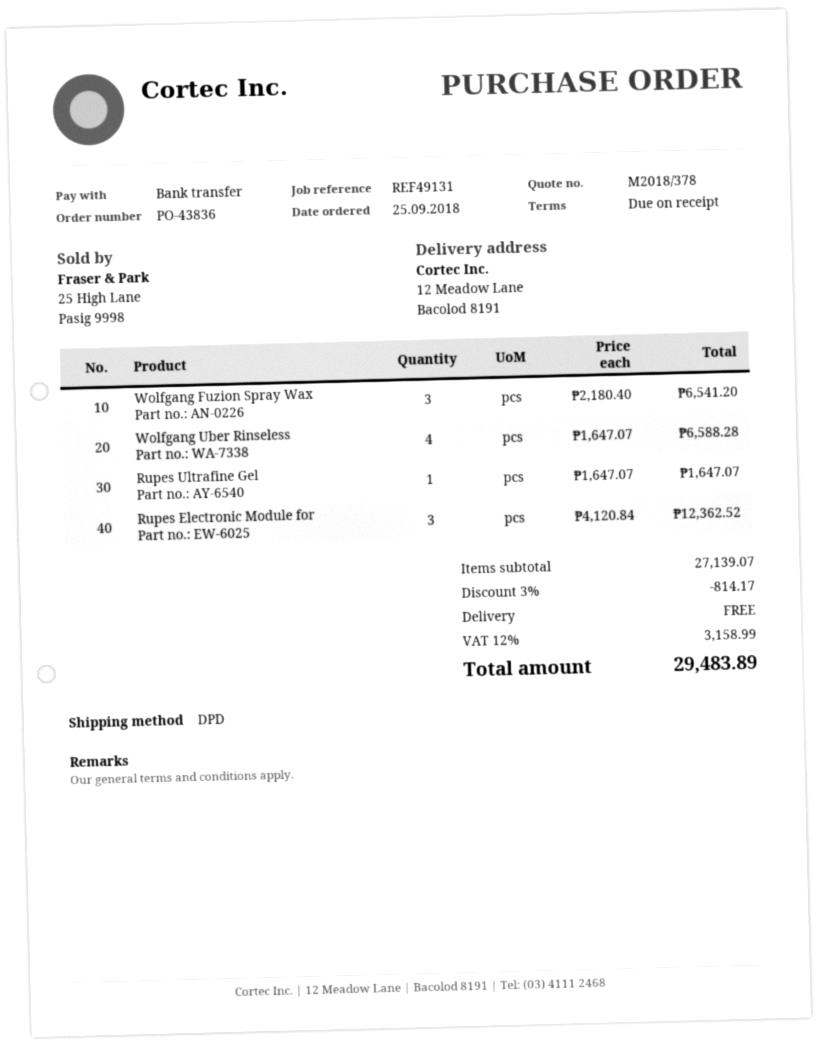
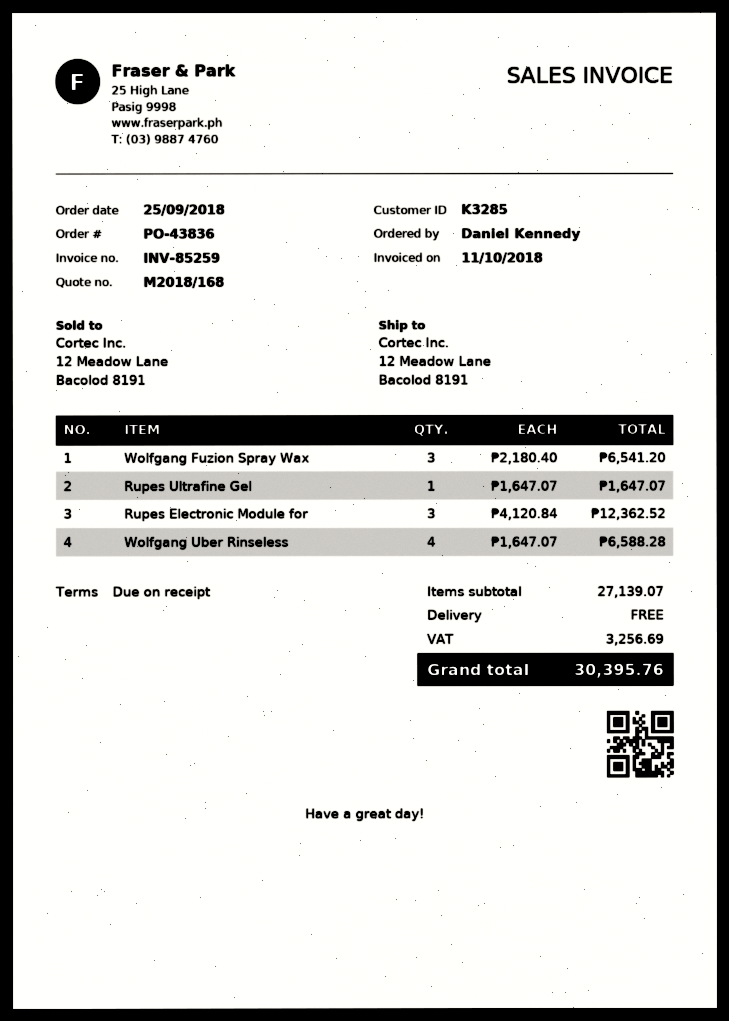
quote number: M2018/378 -> M2018/168
discount: 3% = 814.17 -> none
tax: 3158.99 -> 3256.69
total: 29483.89 -> 30395.76

